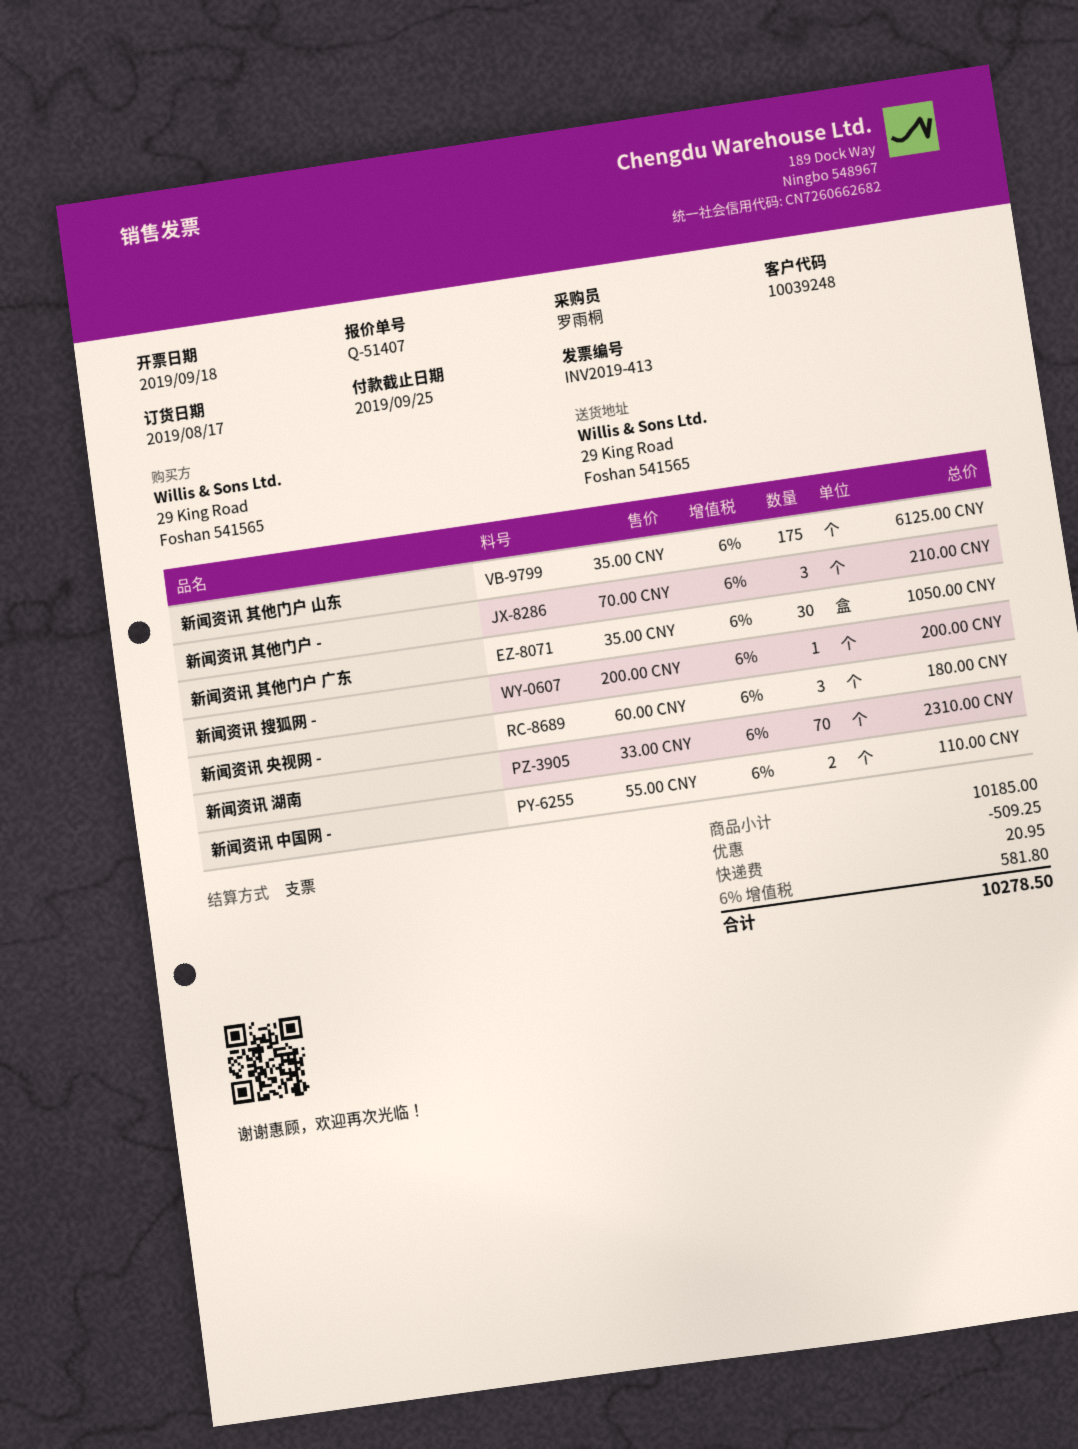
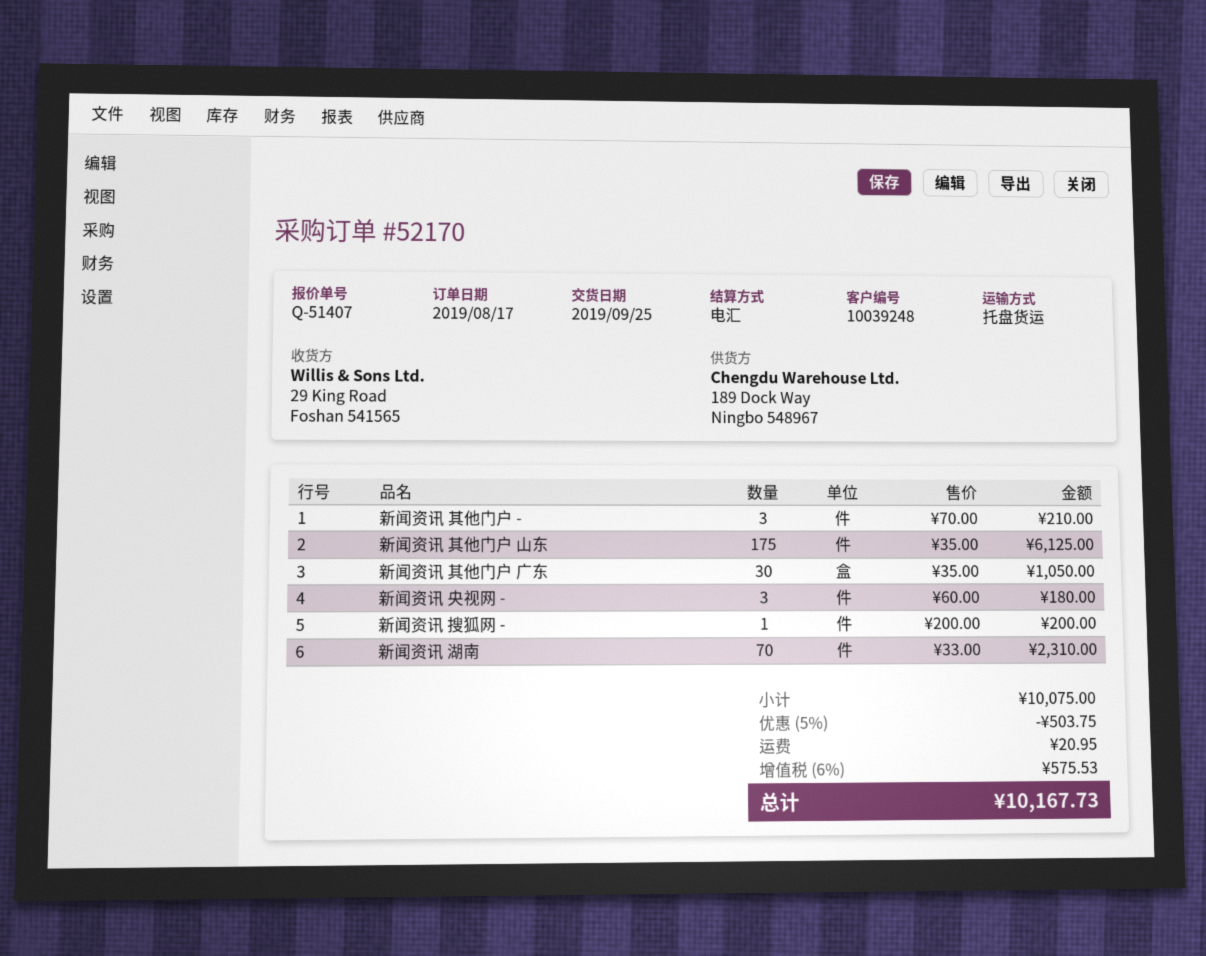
payment method: cheque -> bank transfer
新闻资讯 中国网 -: 2 x 55.00 = 110.00 -> none
subtotal: 10185.00 -> 10075.00
discount: 509.25 -> 503.75
tax: 6% = 581.80 -> 6% = 575.53
total: 10278.50 -> 10167.73

